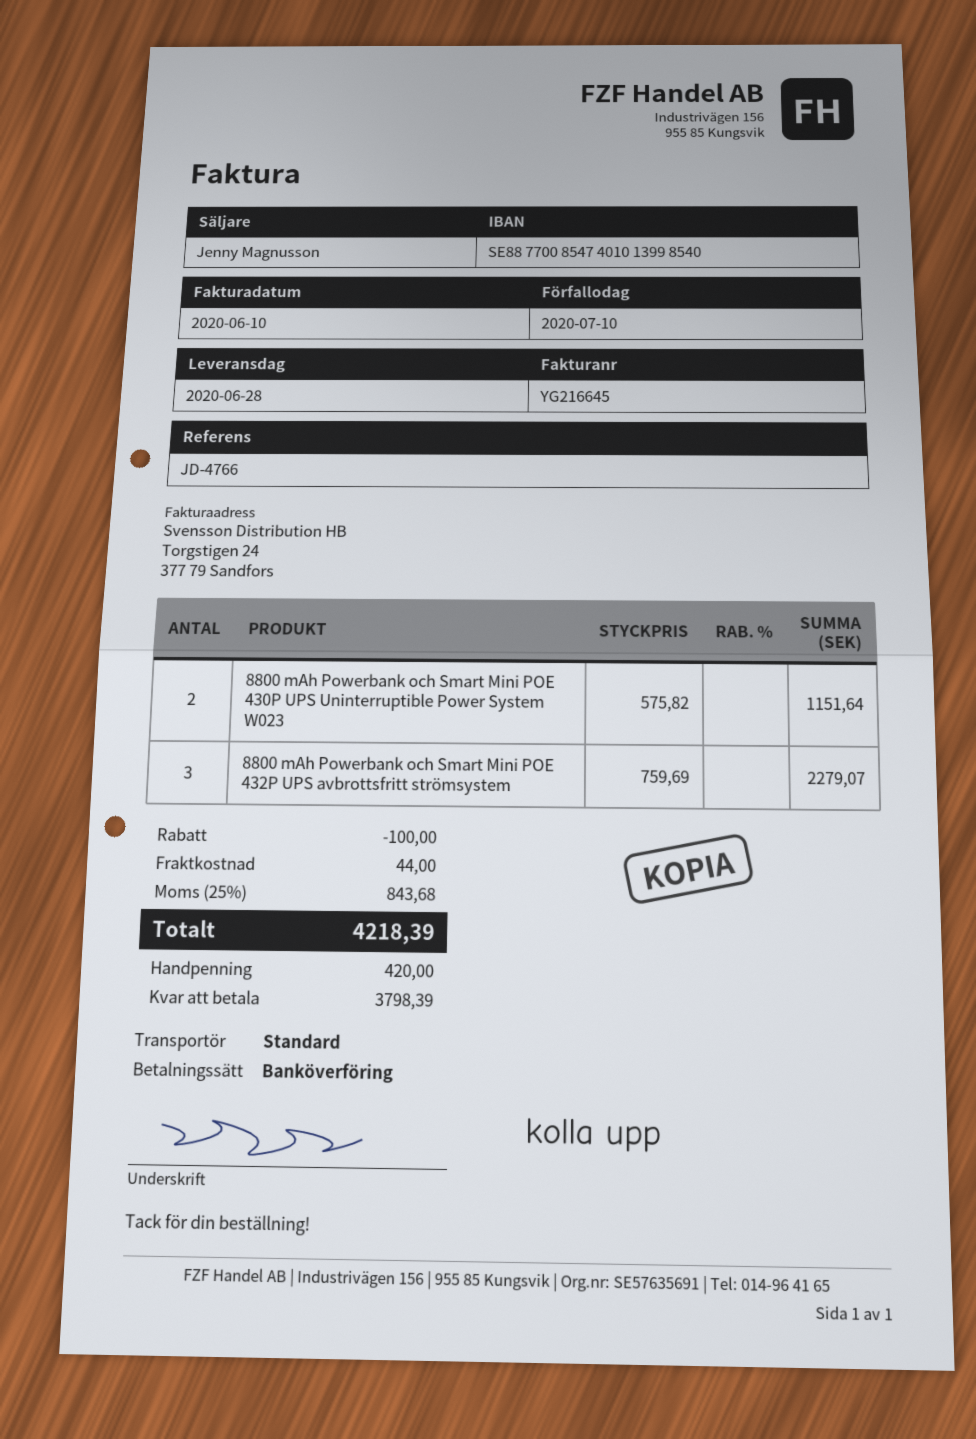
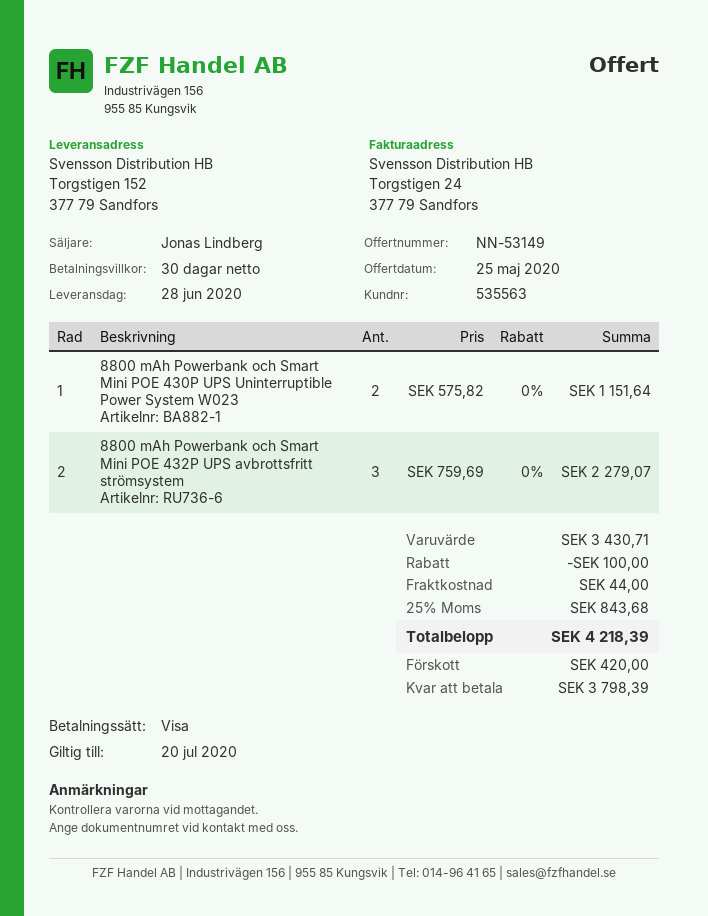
sales rep: Jenny Magnusson -> Jonas Lindberg
payment method: bank transfer -> Visa

